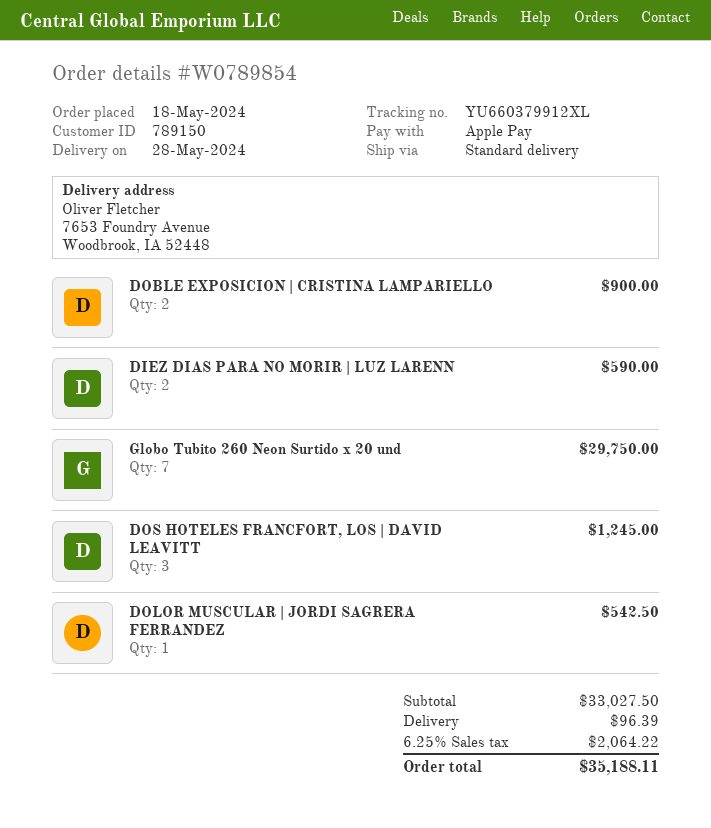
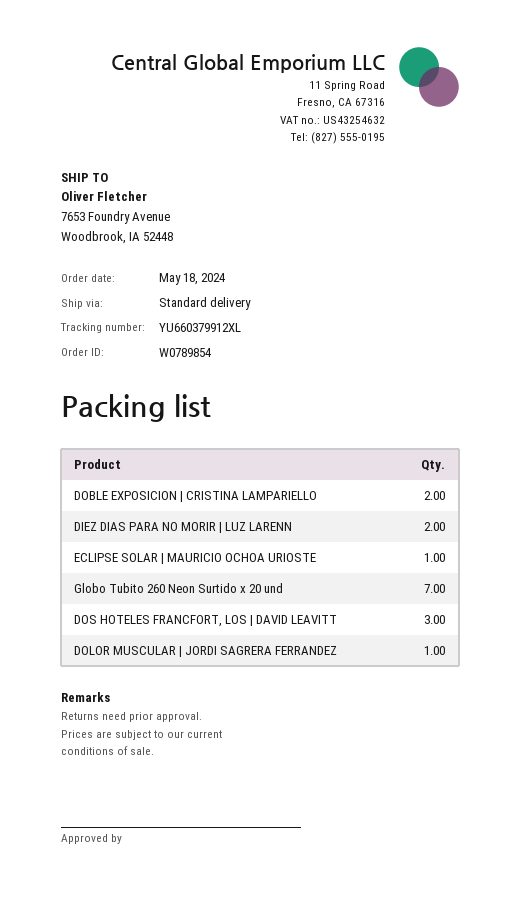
ECLIPSE SOLAR | MAURICIO OCHOA URIOSTE: none -> 1

